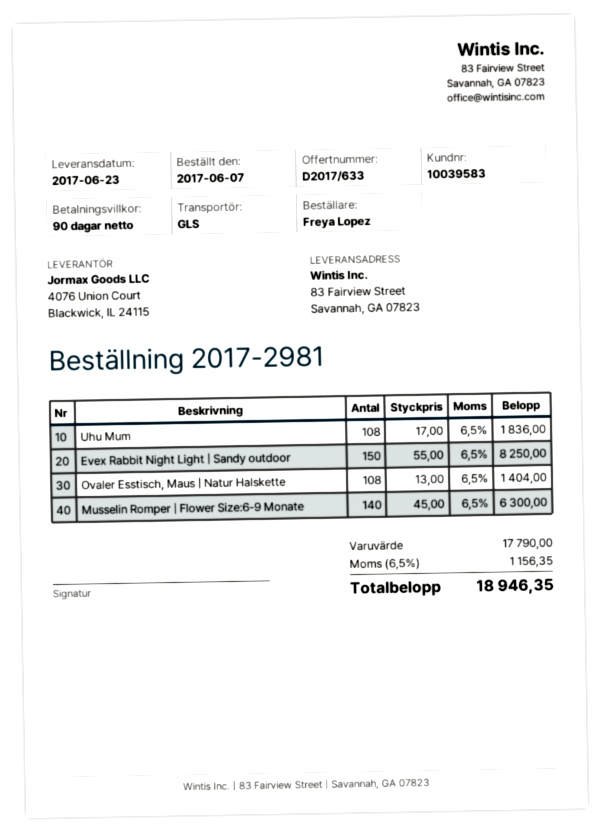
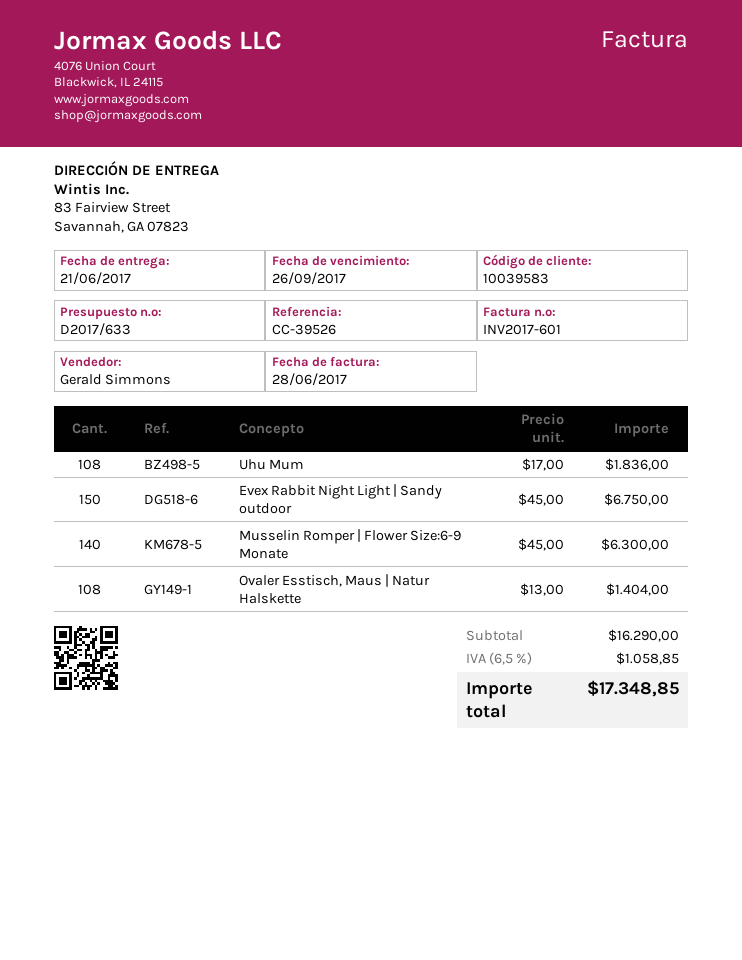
delivery date: 2017-06-23 -> 2017-06-21
Evex Rabbit Night Light | Sandy outdoor: 150 x 55.00 = 8250.00 -> 150 x 45.00 = 6750.00
subtotal: 17790.00 -> 16290.00
tax: 6.5% = 1156.35 -> 6.5% = 1058.85
total: 18946.35 -> 17348.85

